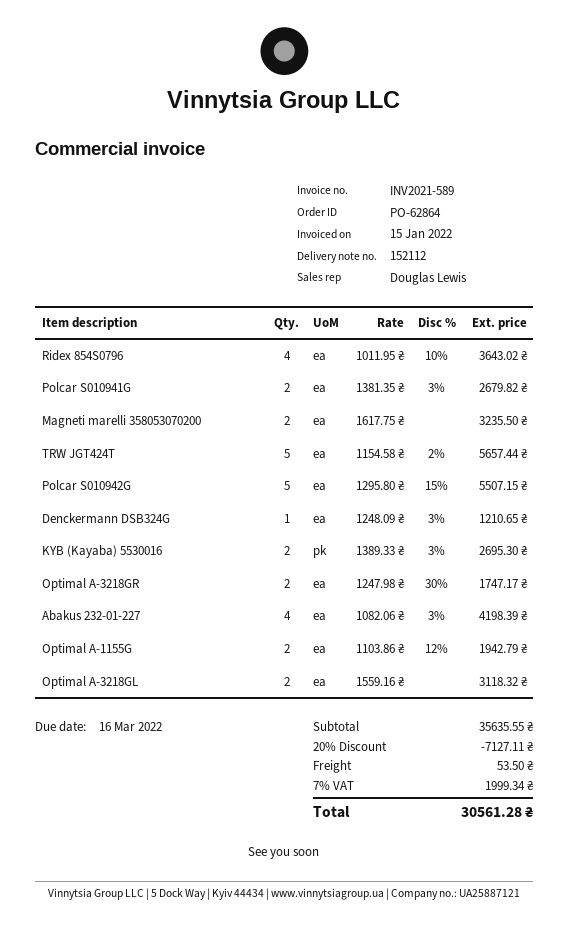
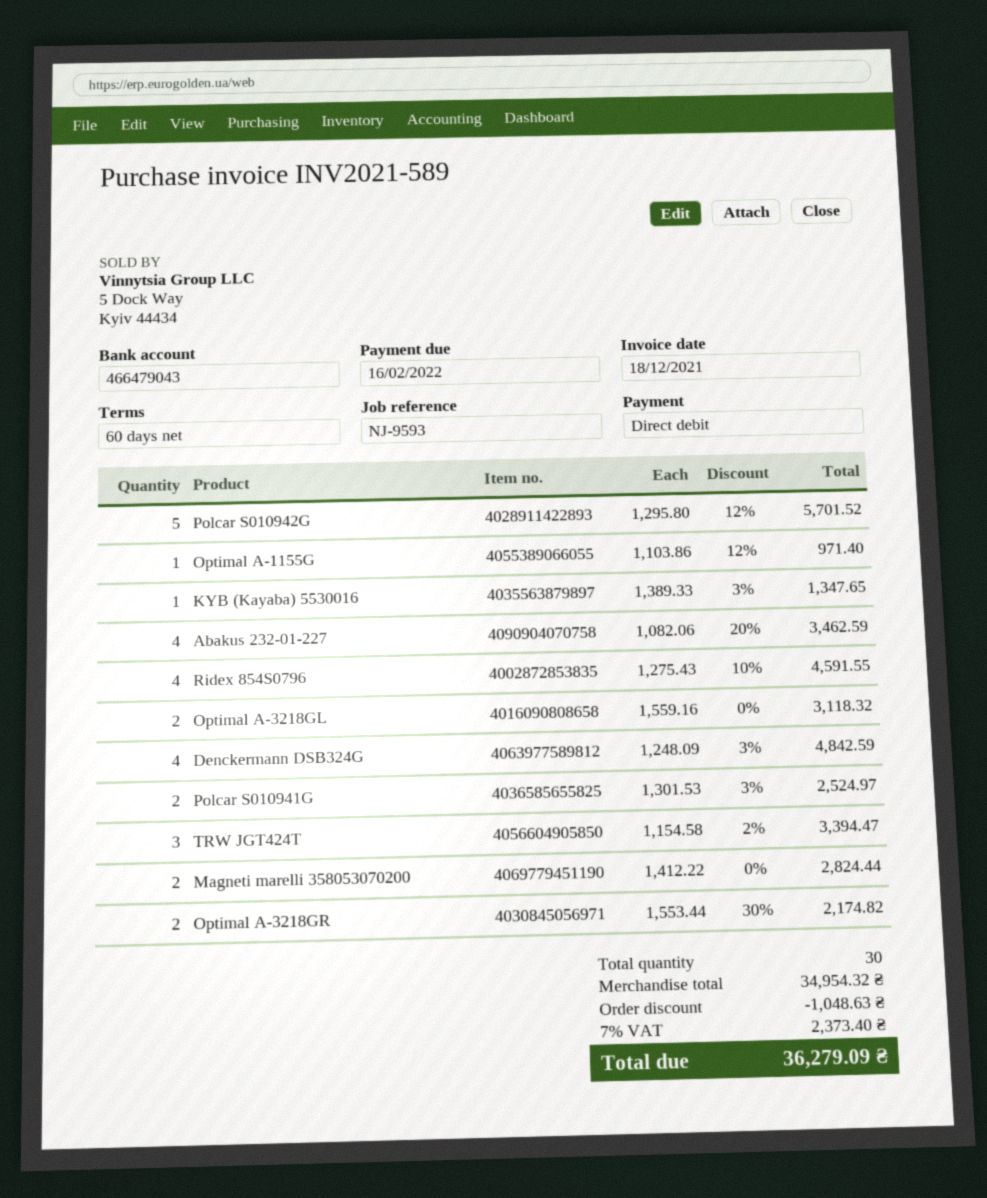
invoice date: 2022-01-15 -> 2021-12-18
due date: 2022-03-16 -> 2022-02-16
Ridex 854S0796: 4 x 1011.95 - 10% = 3643.02 -> 4 x 1275.43 - 10% = 4591.55
Polcar S010941G: 2 x 1381.35 - 3% = 2679.82 -> 2 x 1301.53 - 3% = 2524.97
Magneti marelli 358053070200: 2 x 1617.75 = 3235.50 -> 2 x 1412.22 = 2824.44
TRW JGT424T: 5 x 1154.58 - 2% = 5657.44 -> 3 x 1154.58 - 2% = 3394.47
Polcar S010942G: 5 x 1295.80 - 15% = 5507.15 -> 5 x 1295.80 - 12% = 5701.52
Denckermann DSB324G: 1 x 1248.09 - 3% = 1210.65 -> 4 x 1248.09 - 3% = 4842.59
KYB (Kayaba) 5530016: 2 x 1389.33 - 3% = 2695.30 -> 1 x 1389.33 - 3% = 1347.65
Optimal A-3218GR: 2 x 1247.98 - 30% = 1747.17 -> 2 x 1553.44 - 30% = 2174.82
Abakus 232-01-227: 4 x 1082.06 - 3% = 4198.39 -> 4 x 1082.06 - 20% = 3462.59
Optimal A-1155G: 2 x 1103.86 - 12% = 1942.79 -> 1 x 1103.86 - 12% = 971.40
subtotal: 35635.55 -> 34954.32
discount: 7127.11 -> 1048.63
shipping: 53.50 -> none
tax: 7% = 1999.34 -> 7% = 2373.40
total: 30561.28 -> 36279.09

